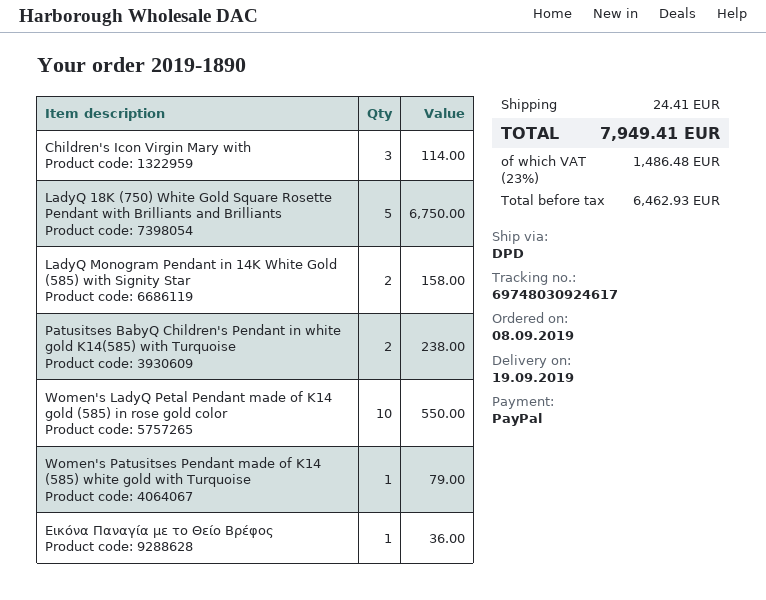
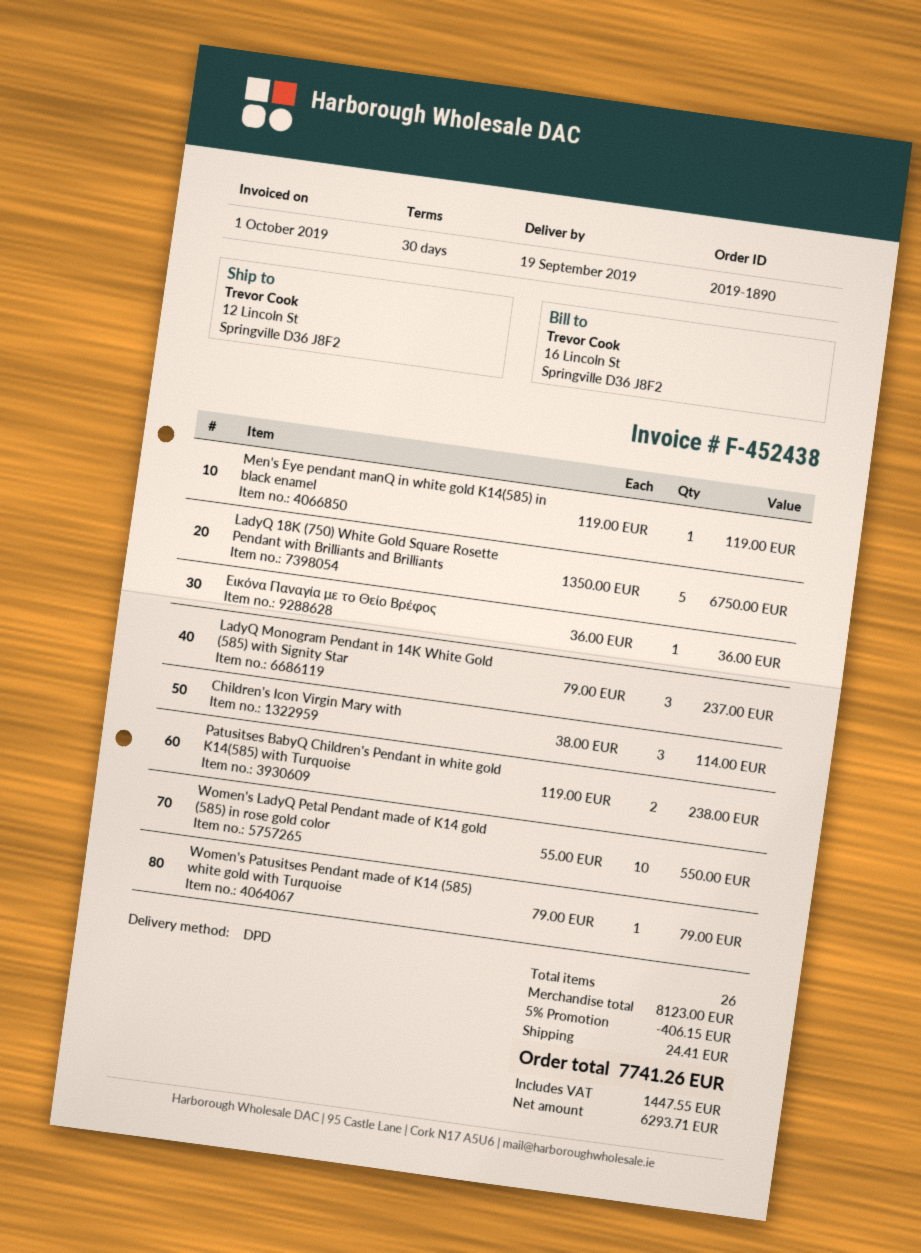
LadyQ Monogram Pendant in 14K White Gold (585) with Signity Star: 2 for 158.00 -> 3 for 237.00
Men's Eye pendant manQ in white gold K14(585) in black enamel: none -> 1 for 119.00
discount: none -> 5% = 406.15
net: 6462.93 -> 6293.71
tax: 1486.48 -> 1447.55
total: 7949.41 -> 7741.26

